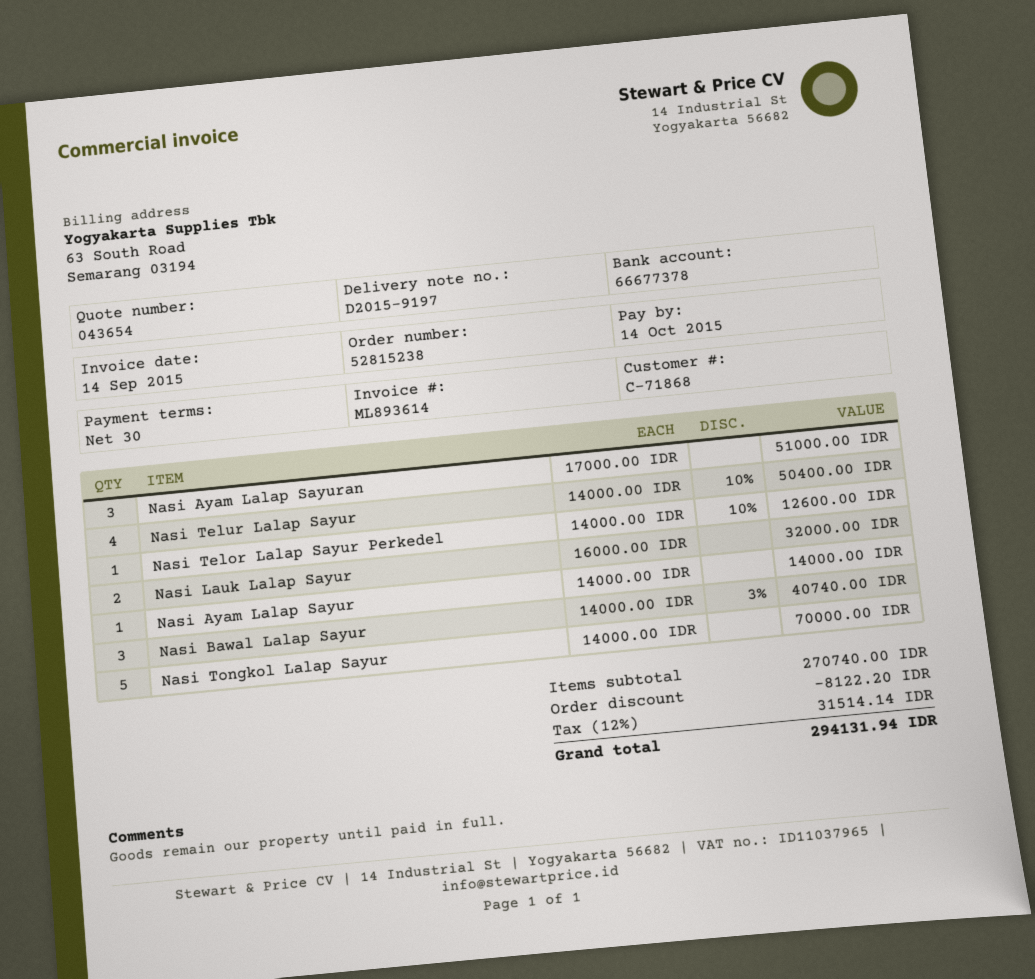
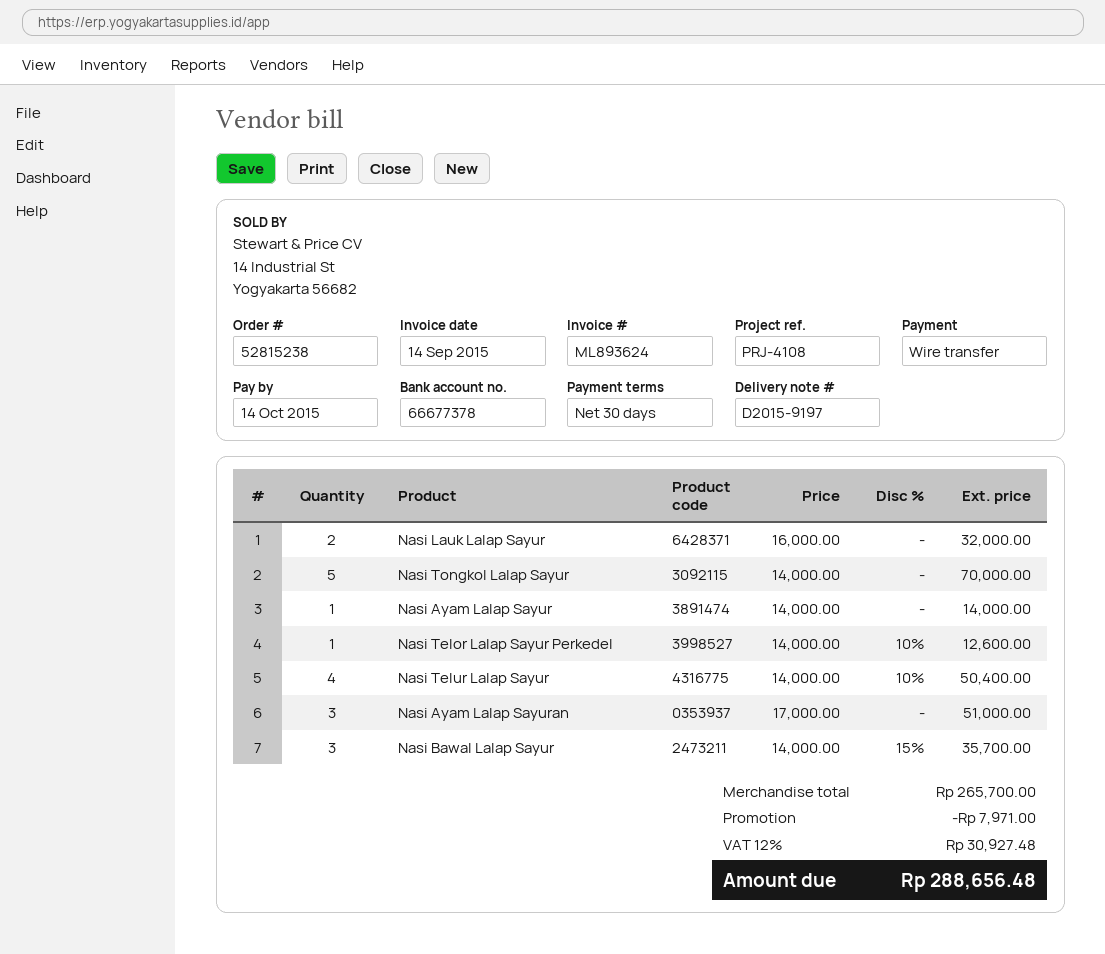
invoice number: ML893614 -> ML893624
Nasi Bawal Lalap Sayur: 3 x 14000.00 - 3% = 40740.00 -> 3 x 14000.00 - 15% = 35700.00
subtotal: 270740.00 -> 265700.00
discount: 8122.20 -> 7971.00
tax: 12% = 31514.14 -> 12% = 30927.48
total: 294131.94 -> 288656.48

